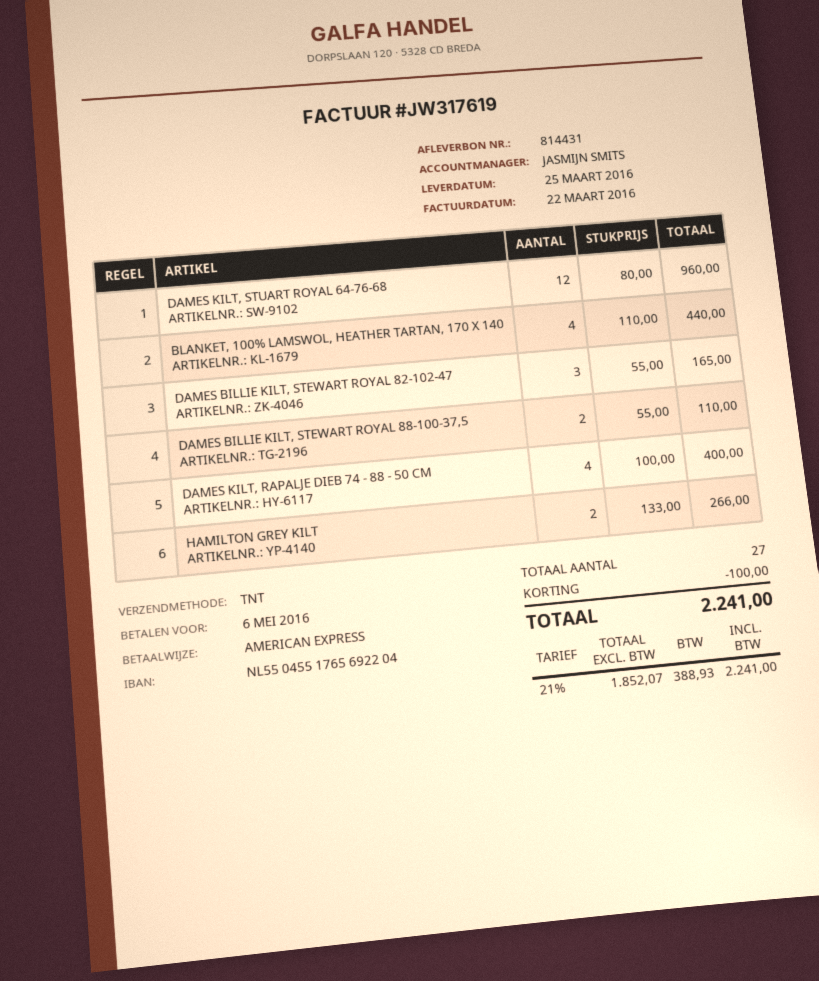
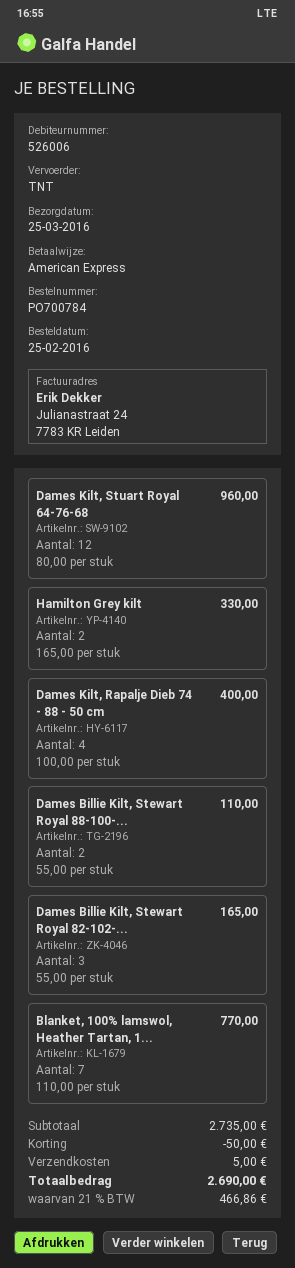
BLANKET, 100% LAMSWOL, HEATHER TARTAN, 170 X 140: 4 x 110.00 = 440.00 -> 7 x 110.00 = 770.00
HAMILTON GREY KILT: 2 x 133.00 = 266.00 -> 2 x 165.00 = 330.00
discount: 100.00 -> 50.00
shipping: none -> 5.00
tax: 21% = 388.93 -> 21% = 466.86
total: 2241.00 -> 2690.00

